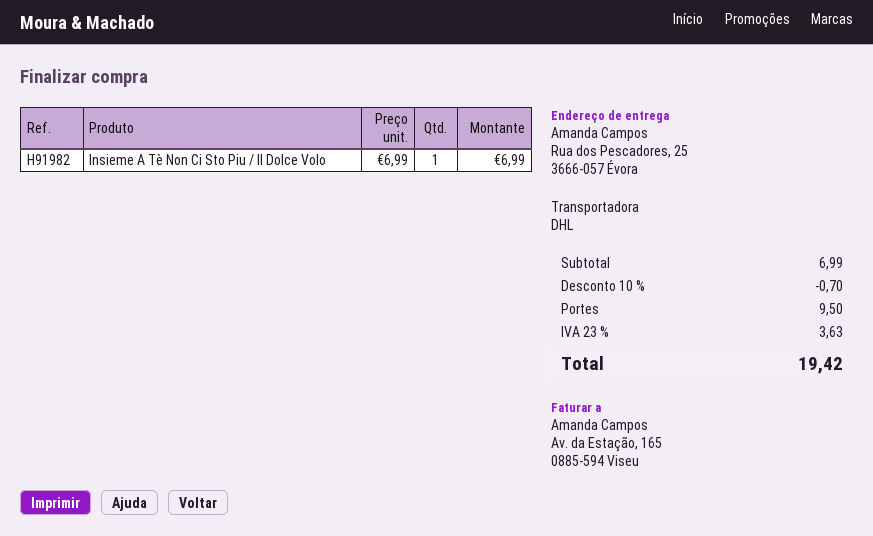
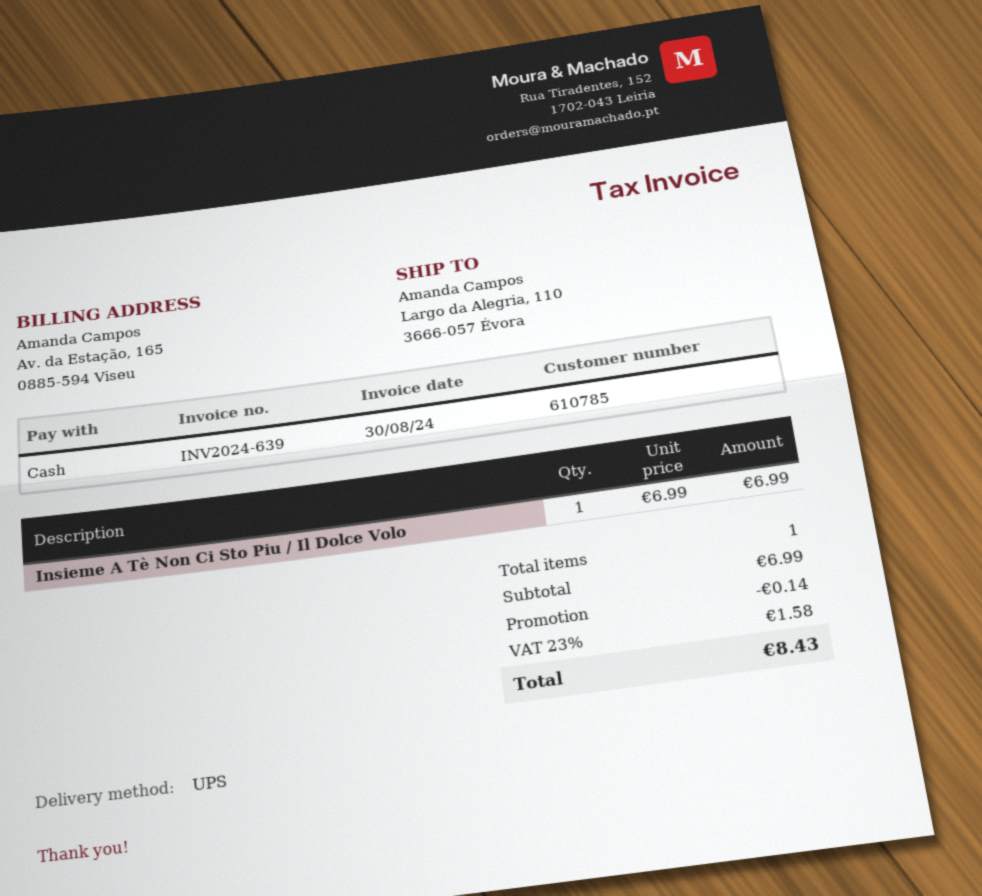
shipping method: DHL -> UPS
ship to: Rua dos Pescadores, 25, 3666-057 Évora -> Largo da Alegria, 110, 3666-057 Évora
discount: 0.70 -> 0.14
shipping: 9.50 -> none
tax: 23% = 3.63 -> 23% = 1.58
total: 19.42 -> 8.43

